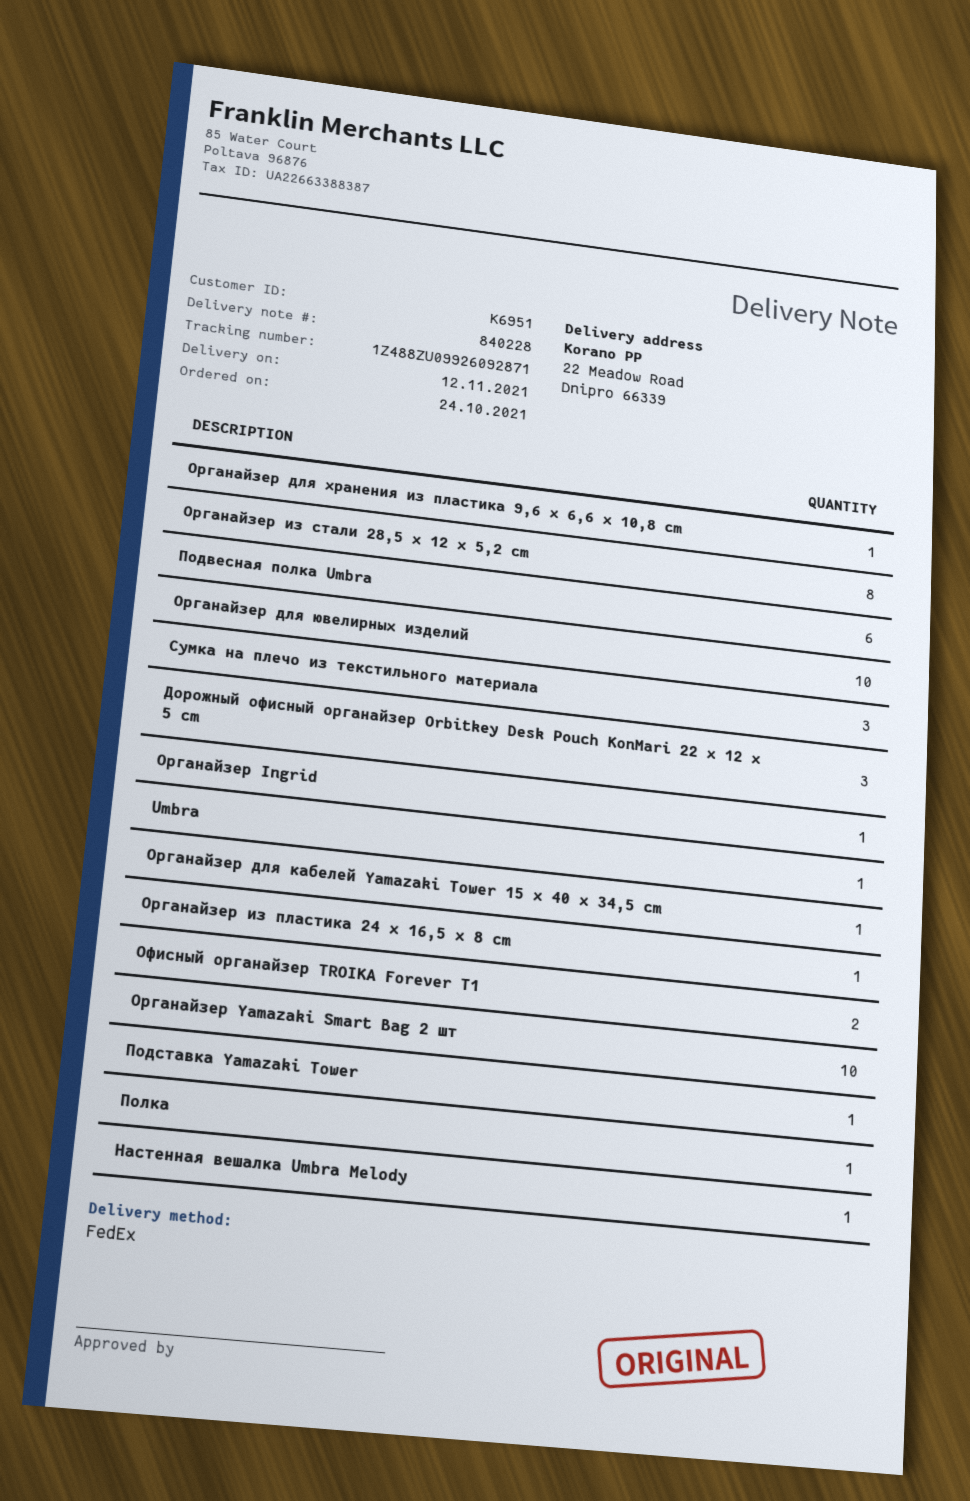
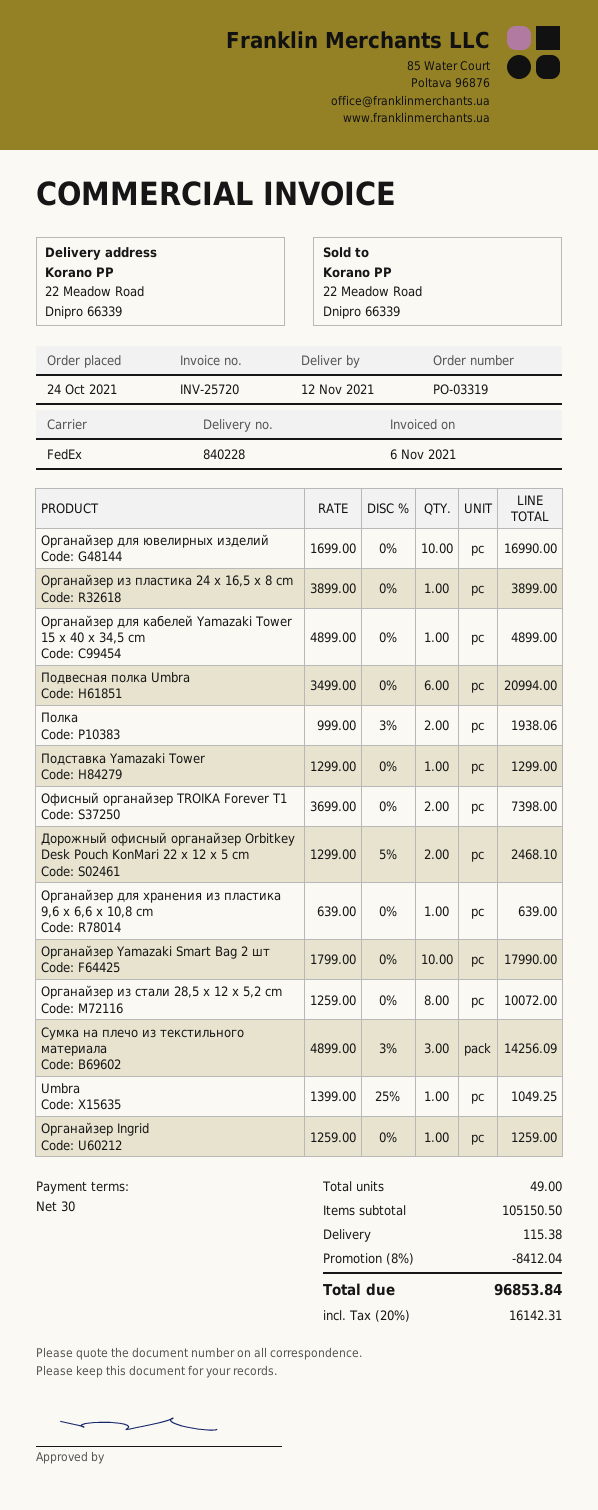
Дорожный офисный органайзер Orbitkey Desk Pouch KonMari 22 x 12 x 5 cm: 3 -> 2
Полка: 1 -> 2
Настенная вешалка Umbra Melody: 1 -> none

